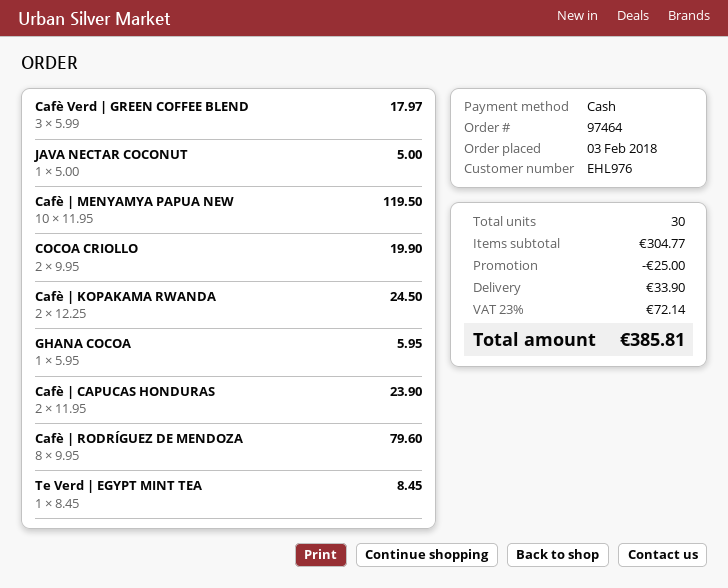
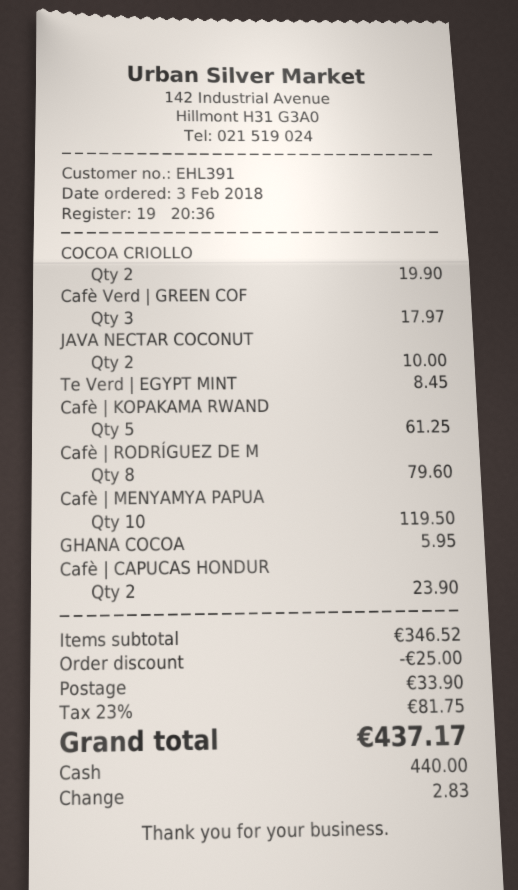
customer number: EHL976 -> EHL391
JAVA NECTAR COCONUT: 1 for 5.00 -> 2 for 10.00
Cafè | KOPAKAMA RWANDA: 2 for 24.50 -> 5 for 61.25
subtotal: 304.77 -> 346.52
tax: 23% = 72.14 -> 23% = 81.75
total: 385.81 -> 437.17

